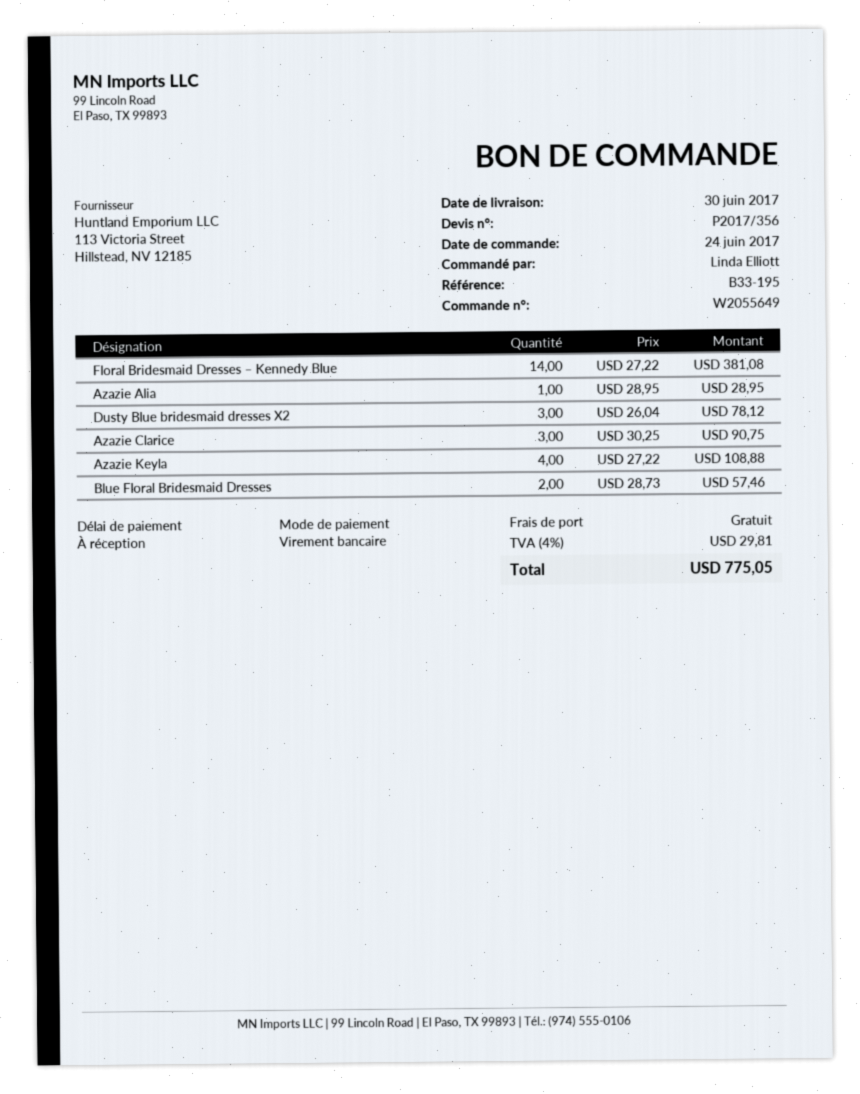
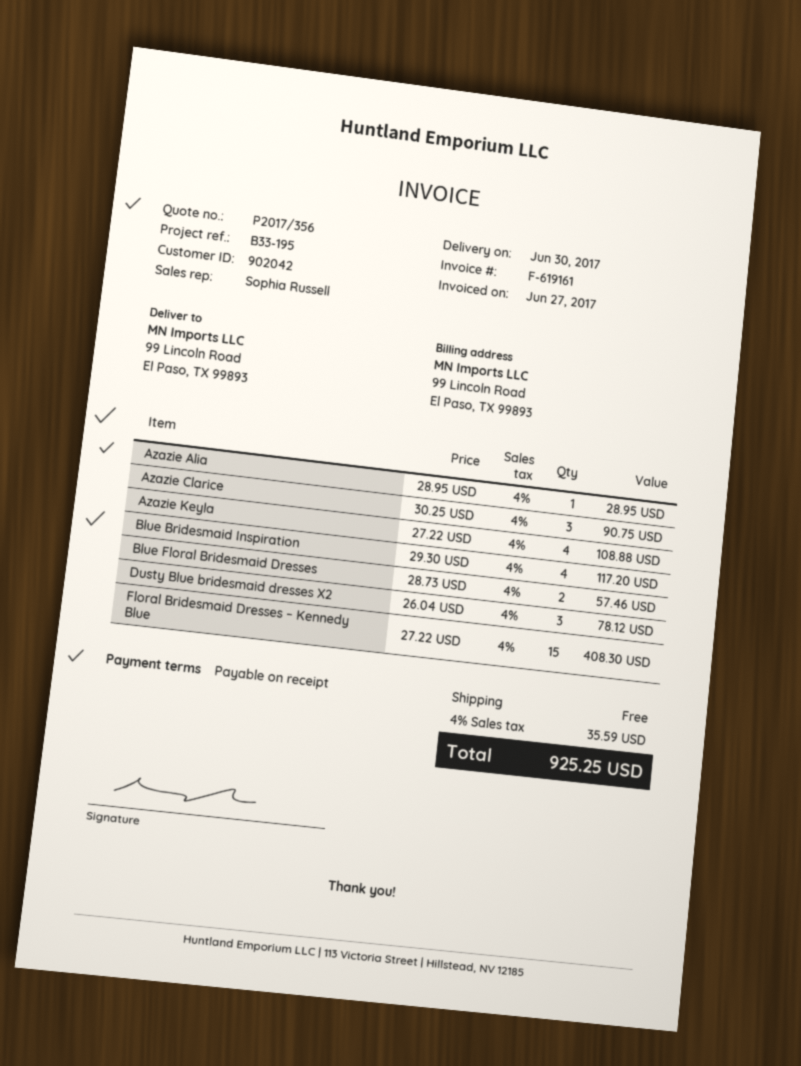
Floral Bridesmaid Dresses – Kennedy Blue: 14 x 27.22 = 381.08 -> 15 x 27.22 = 408.30
Blue Bridesmaid Inspiration: none -> 4 x 29.30 = 117.20
tax: 4% = 29.81 -> 4% = 35.59
total: 775.05 -> 925.25

